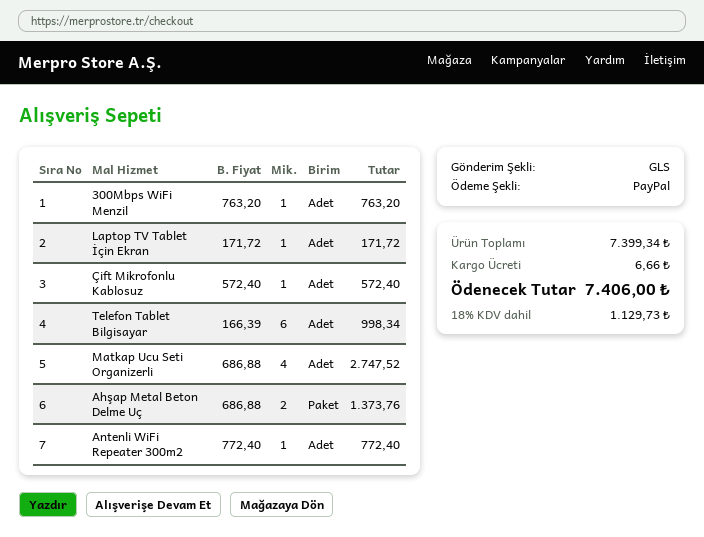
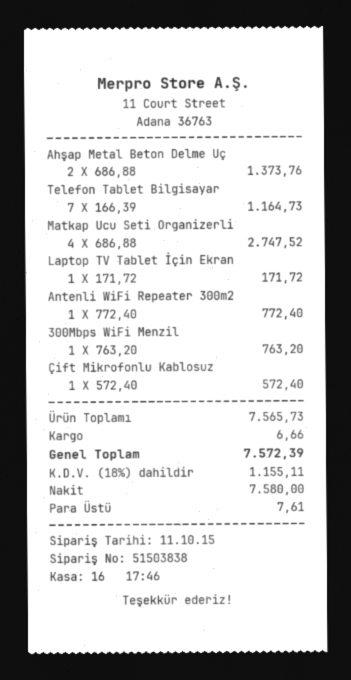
payment method: PayPal -> cash
Telefon Tablet Bilgisayar: 6 x 166.39 = 998.34 -> 7 x 166.39 = 1164.73
subtotal: 7399.34 -> 7565.73
tax: 18% = 1129.73 -> 18% = 1155.11
total: 7406.00 -> 7572.39

